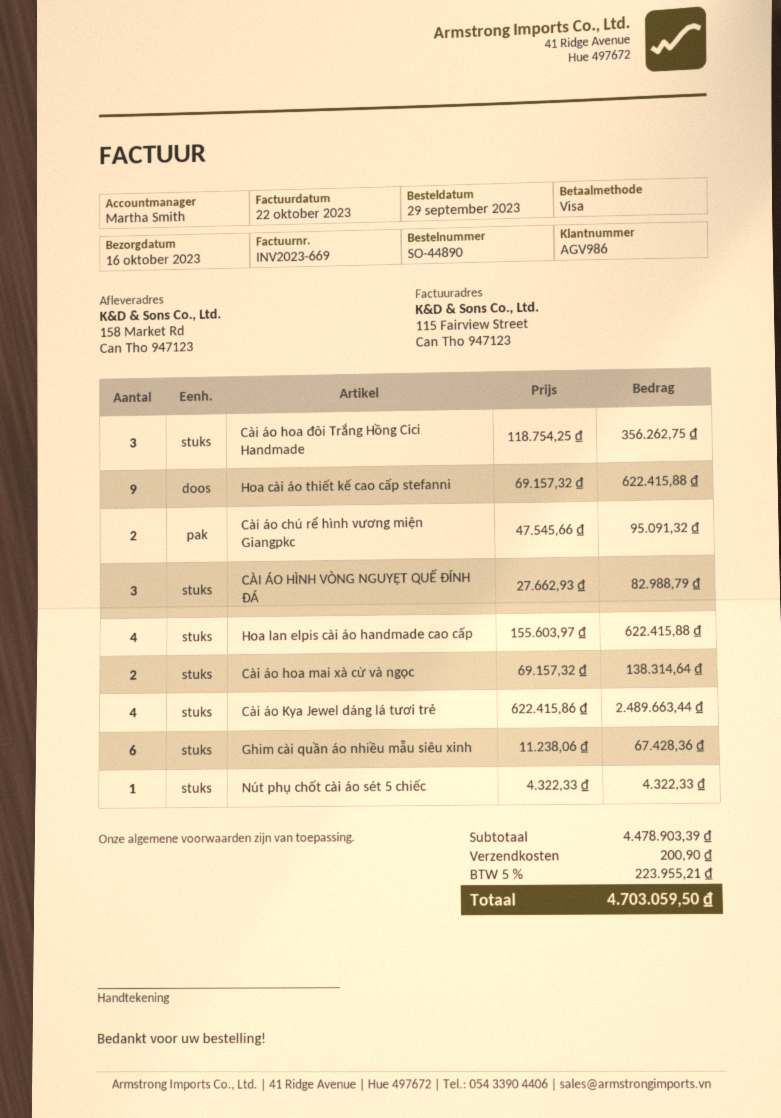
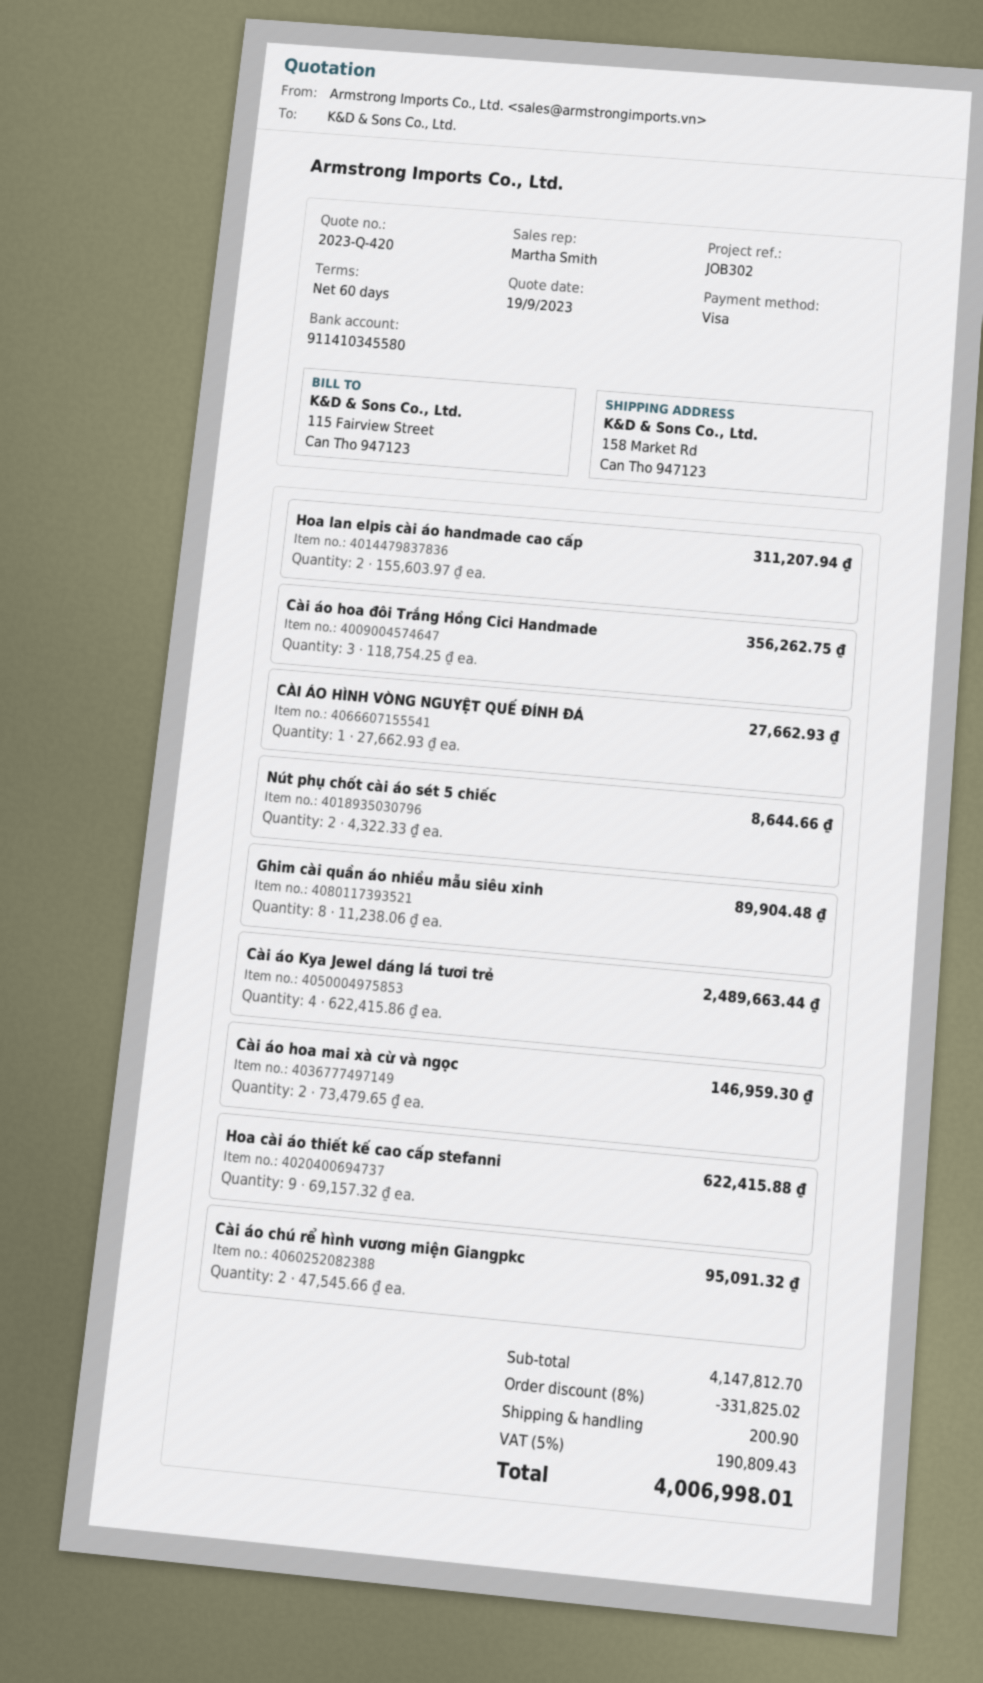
CÀI ÁO HÌNH VÒNG NGUYỆT QUẾ ĐÍNH ĐÁ: 3 x 27662.93 = 82988.79 -> 1 x 27662.93 = 27662.93
Hoa lan elpis cài áo handmade cao cấp: 4 x 155603.97 = 622415.88 -> 2 x 155603.97 = 311207.94
Cài áo hoa mai xà cừ và ngọc: 2 x 69157.32 = 138314.64 -> 2 x 73479.65 = 146959.30
Ghim cài quần áo nhiều mẫu siêu xinh: 6 x 11238.06 = 67428.36 -> 8 x 11238.06 = 89904.48
Nút phụ chốt cài áo sét 5 chiếc: 1 x 4322.33 = 4322.33 -> 2 x 4322.33 = 8644.66
subtotal: 4478903.39 -> 4147812.70
discount: none -> 8% = 331825.02
tax: 5% = 223955.21 -> 5% = 190809.43
total: 4703059.50 -> 4006998.01

